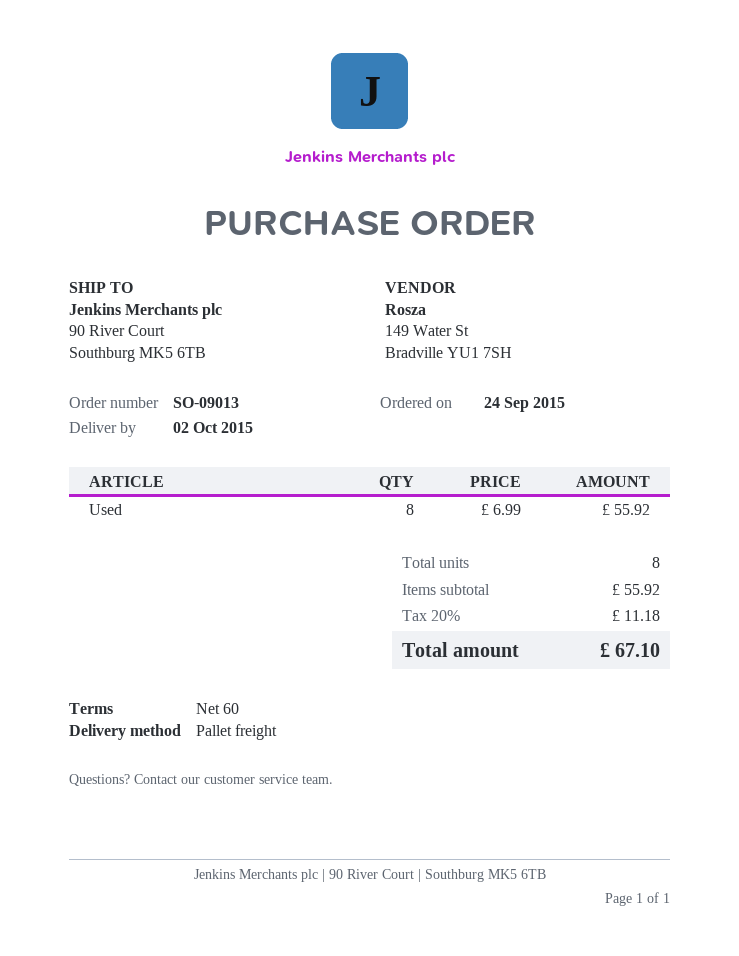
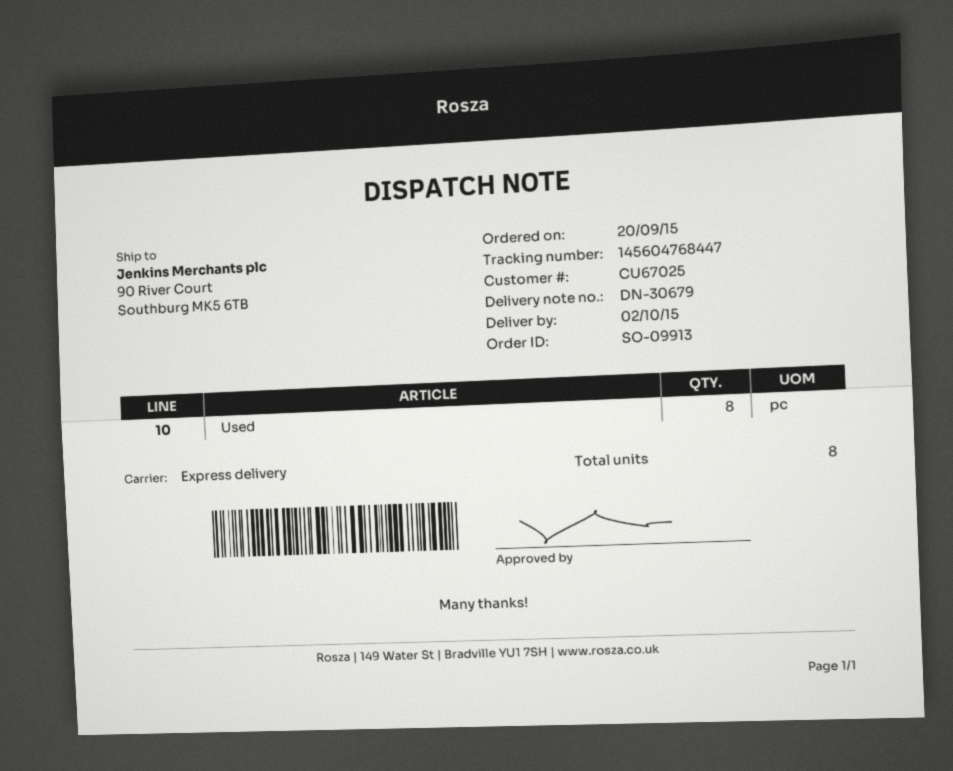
order number: SO-09013 -> SO-09913
order date: 2015-09-24 -> 2015-09-20
shipping method: pallet freight -> express

